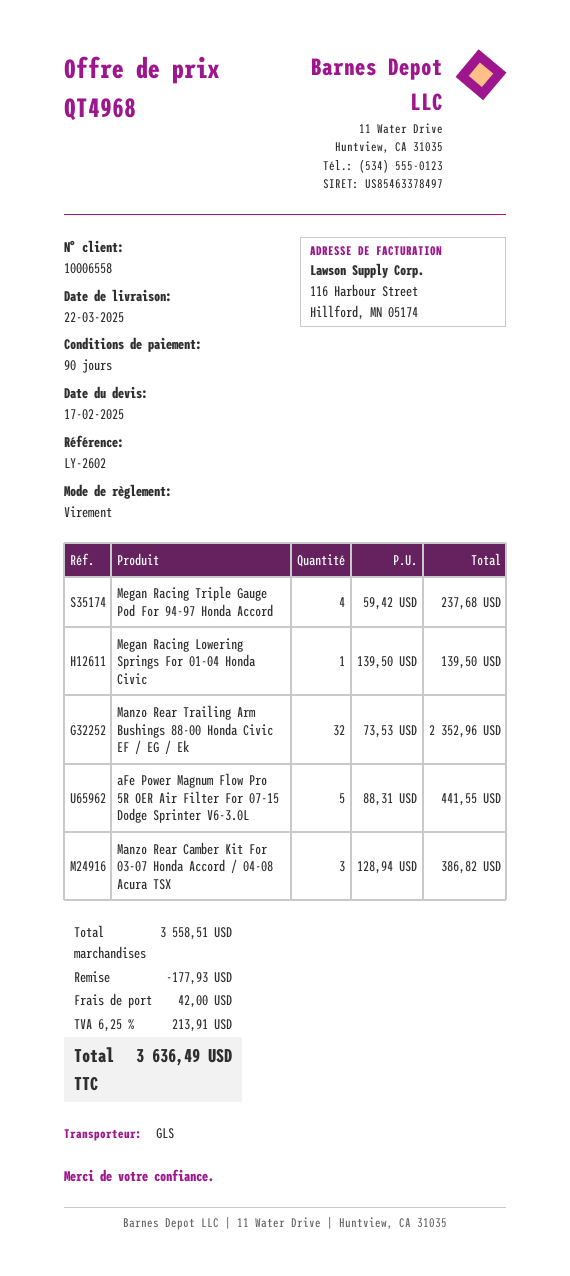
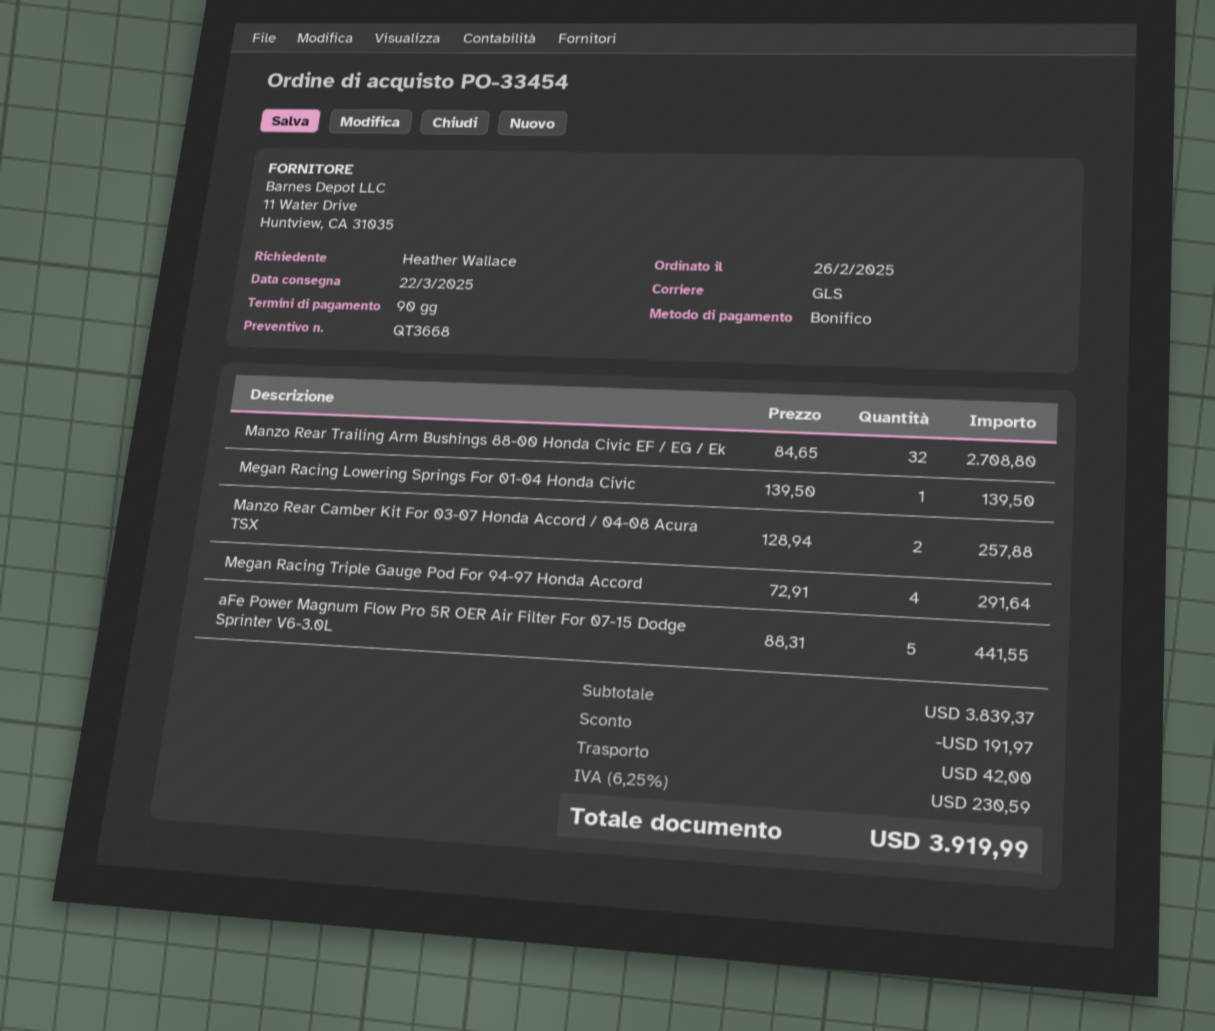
quote number: QT4968 -> QT3668
Megan Racing Triple Gauge Pod For 94-97 Honda Accord: 4 x 59.42 = 237.68 -> 4 x 72.91 = 291.64
Manzo Rear Trailing Arm Bushings 88-00 Honda Civic EF / EG / Ek: 32 x 73.53 = 2352.96 -> 32 x 84.65 = 2708.80
Manzo Rear Camber Kit For 03-07 Honda Accord / 04-08 Acura TSX: 3 x 128.94 = 386.82 -> 2 x 128.94 = 257.88
subtotal: 3558.51 -> 3839.37
discount: 177.93 -> 191.97
tax: 6.25% = 213.91 -> 6.25% = 230.59
total: 3636.49 -> 3919.99

